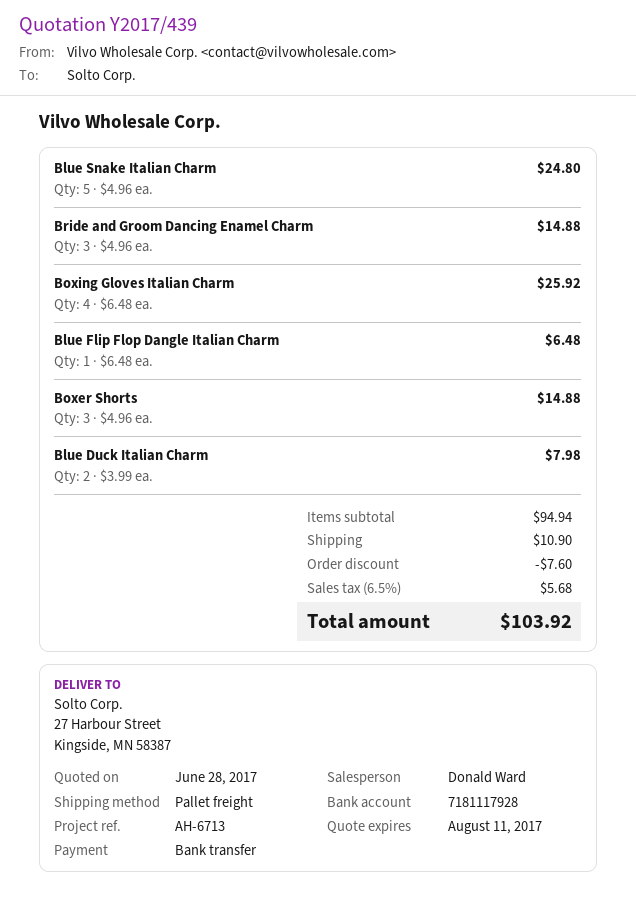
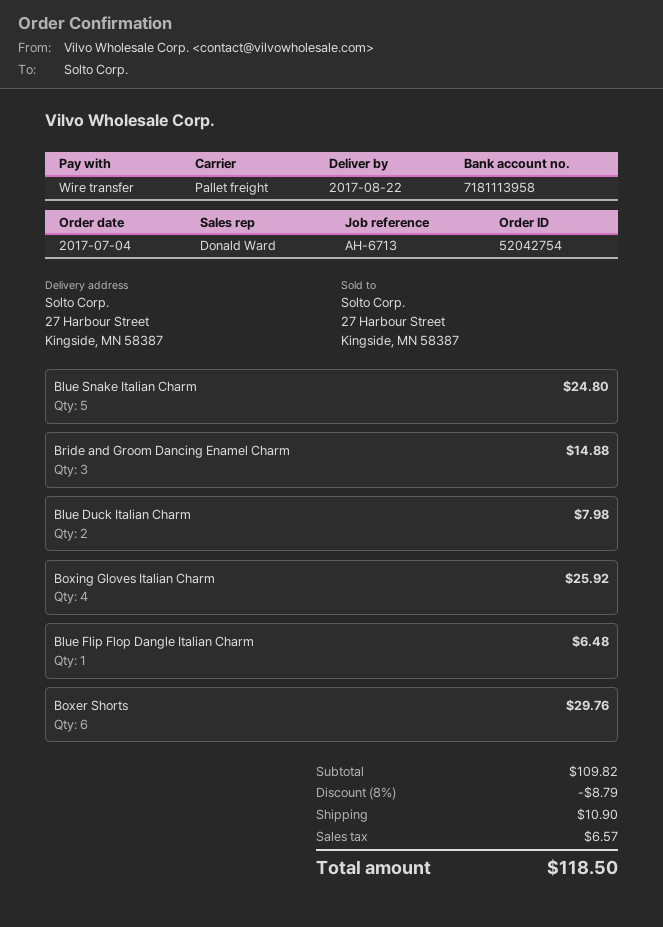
bank account: 7181117928 -> 7181113958
Boxer Shorts: 3 for 14.88 -> 6 for 29.76
subtotal: 94.94 -> 109.82
discount: 7.60 -> 8.79
tax: 5.68 -> 6.57
total: 103.92 -> 118.50

